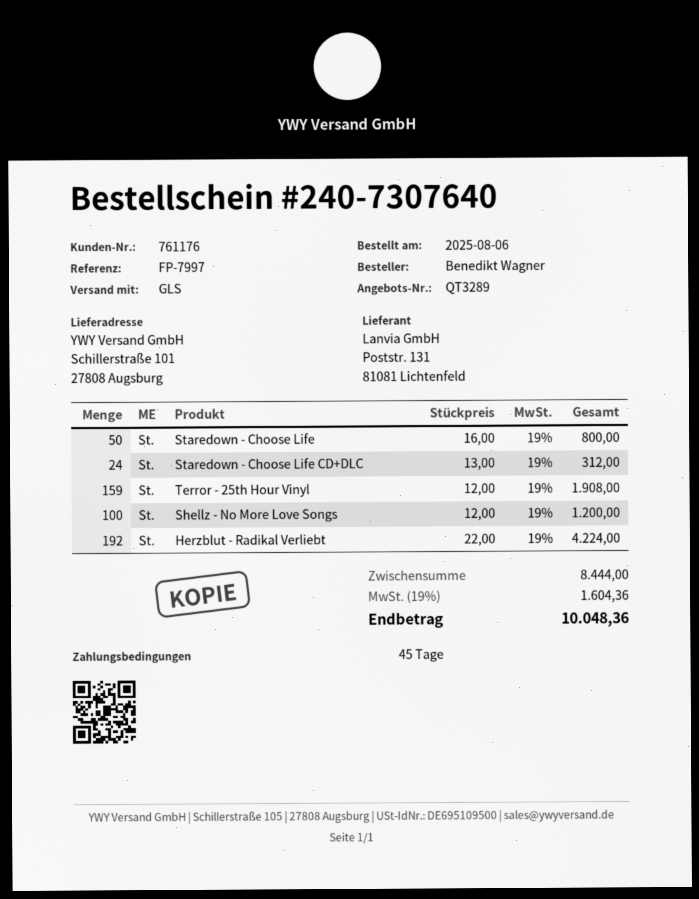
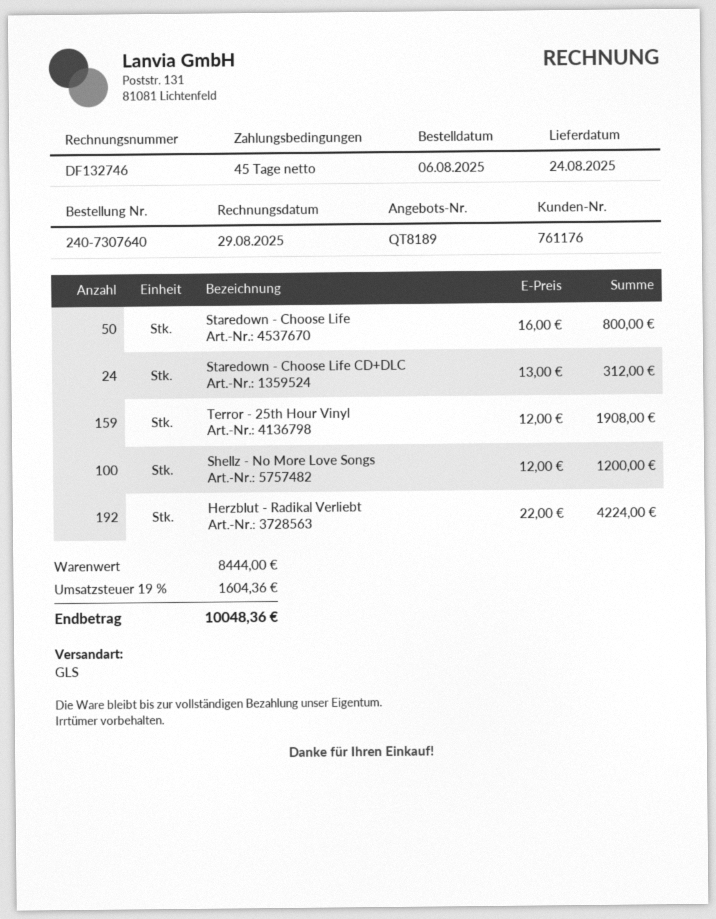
quote number: QT3289 -> QT8189

